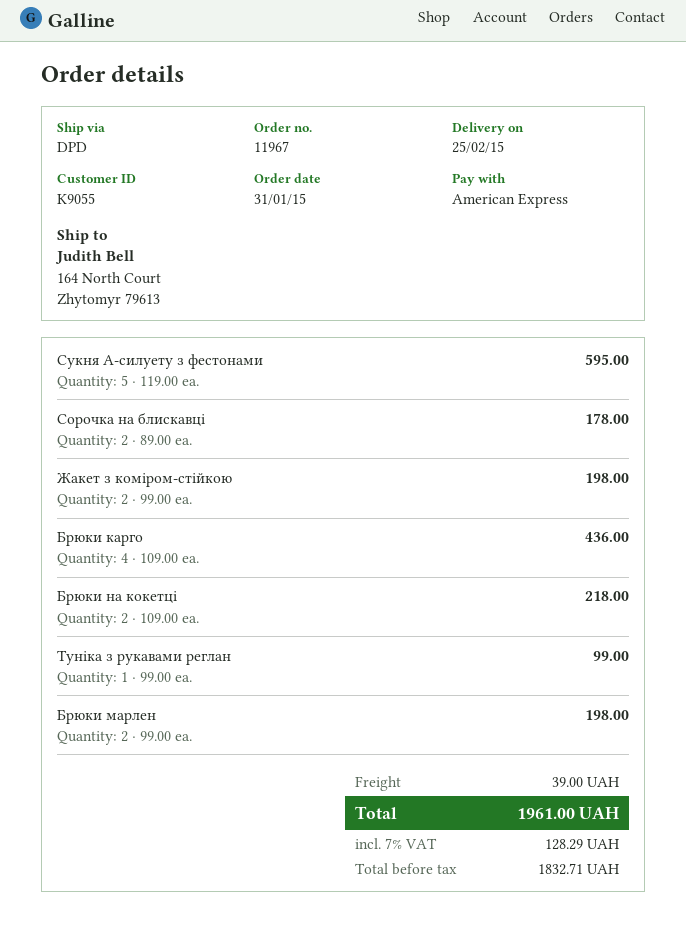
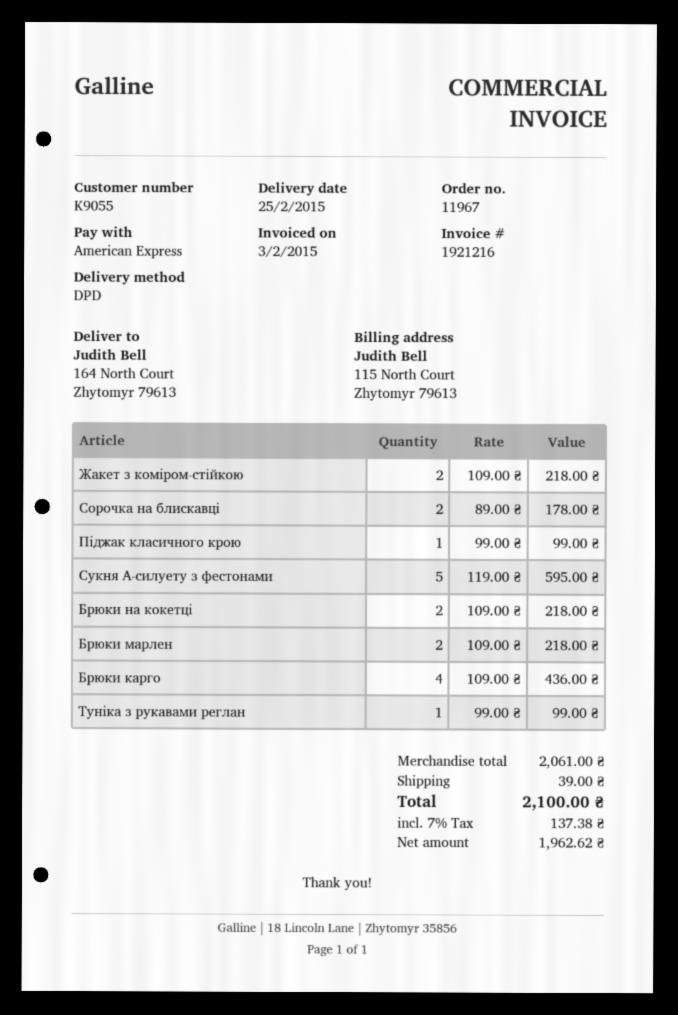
Жакет з коміром-стійкою: 2 x 99.00 = 198.00 -> 2 x 109.00 = 218.00
Брюки марлен: 2 x 99.00 = 198.00 -> 2 x 109.00 = 218.00
Піджак класичного крою: none -> 1 x 99.00 = 99.00
net: 1832.71 -> 1962.62
tax: 7% = 128.29 -> 7% = 137.38
total: 1961.00 -> 2100.00

